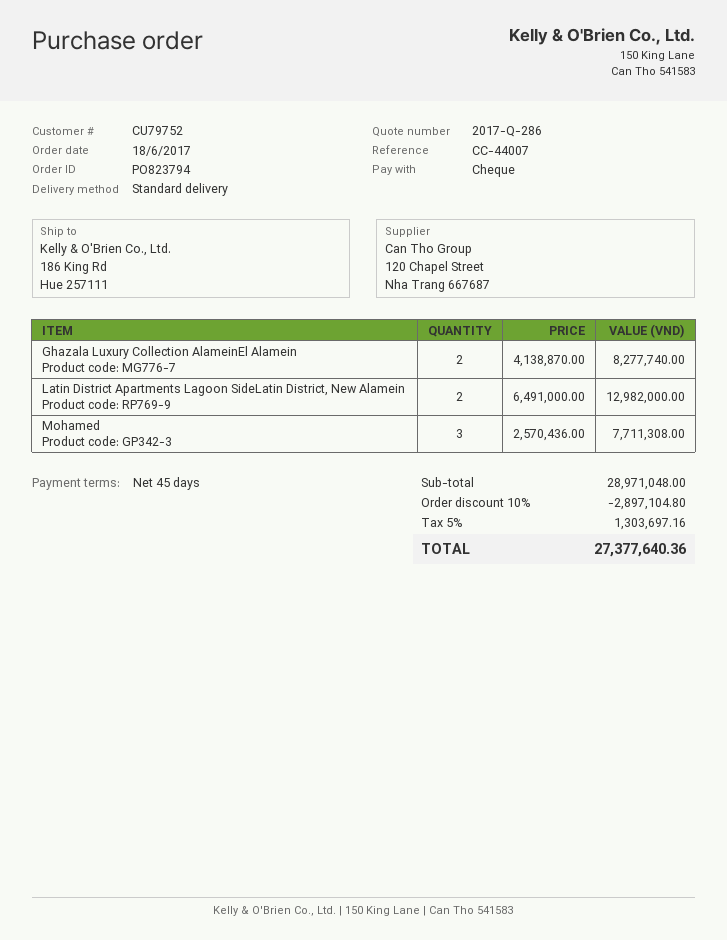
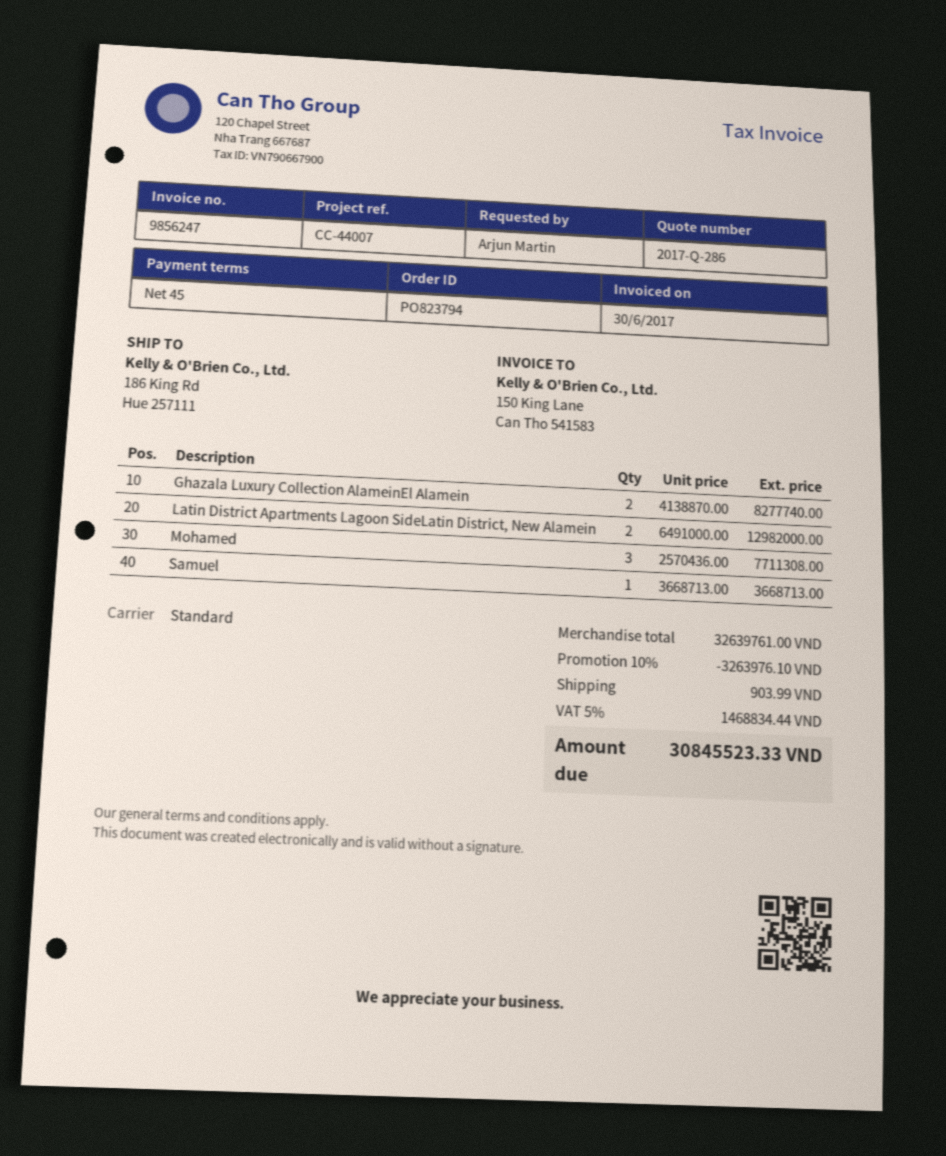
Samuel: none -> 1 x 3668713.00 = 3668713.00
subtotal: 28971048.00 -> 32639761.00
discount: 10% = 2897104.80 -> 10% = 3263976.10
shipping: none -> 903.99
tax: 5% = 1303697.16 -> 5% = 1468834.44
total: 27377640.36 -> 30845523.33

